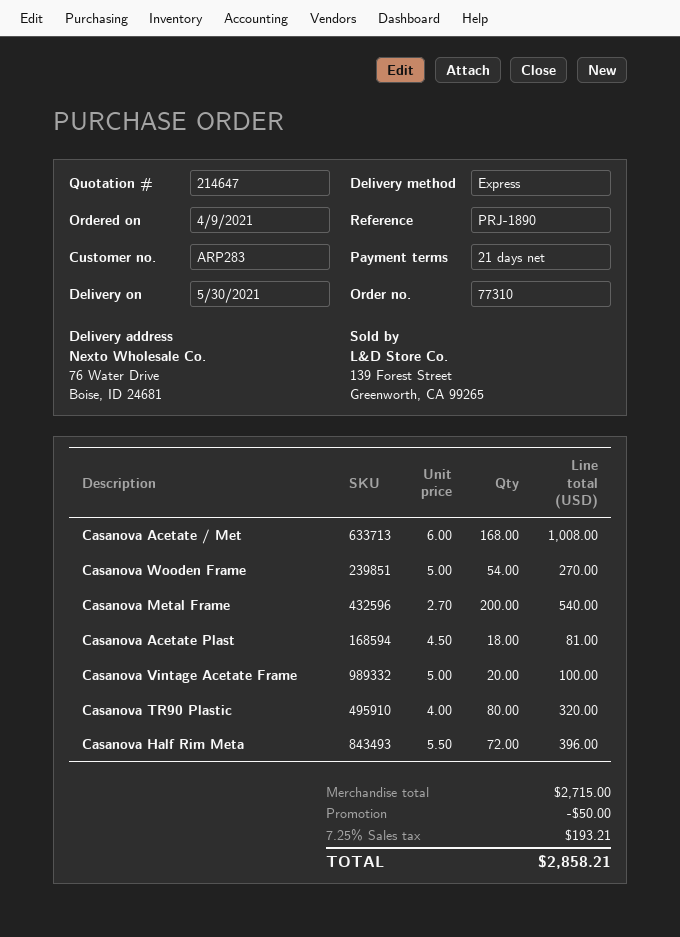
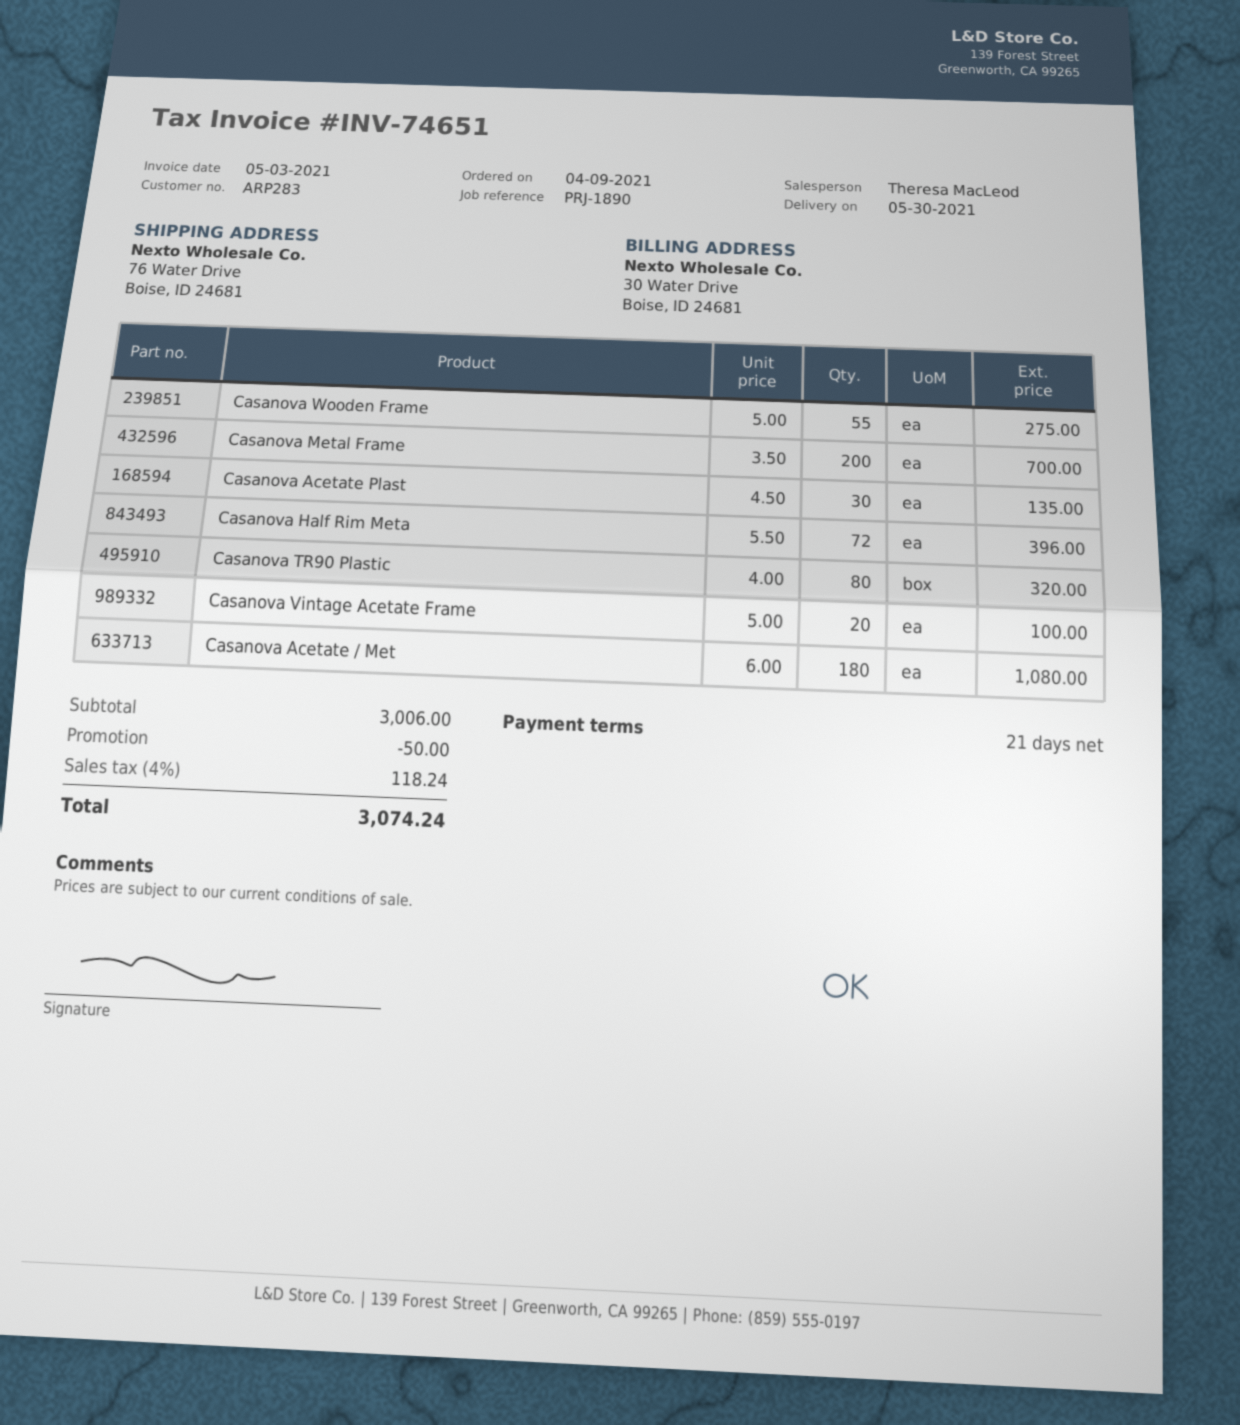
Casanova Acetate / Met: 168 x 6.00 = 1008.00 -> 180 x 6.00 = 1080.00
Casanova Wooden Frame: 54 x 5.00 = 270.00 -> 55 x 5.00 = 275.00
Casanova Metal Frame: 200 x 2.70 = 540.00 -> 200 x 3.50 = 700.00
Casanova Acetate Plast: 18 x 4.50 = 81.00 -> 30 x 4.50 = 135.00
subtotal: 2715.00 -> 3006.00
tax: 7.25% = 193.21 -> 4% = 118.24
total: 2858.21 -> 3074.24

